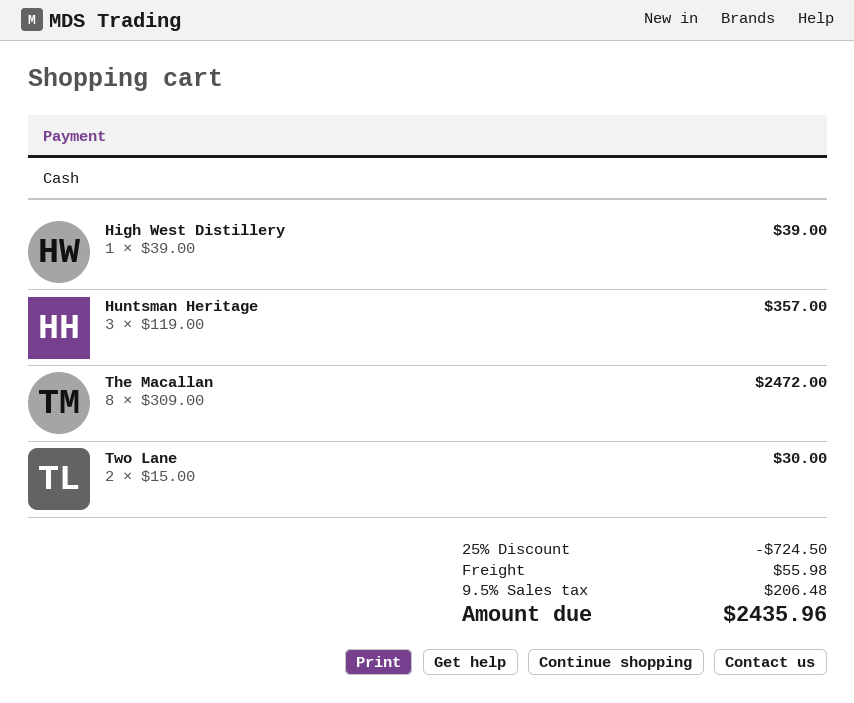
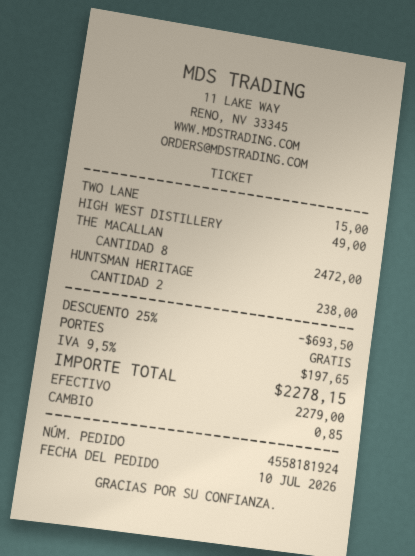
High West Distillery: 1 for 39.00 -> 1 for 49.00
Huntsman Heritage: 3 for 357.00 -> 2 for 238.00
Two Lane: 2 for 30.00 -> 1 for 15.00
discount: 25% = 724.50 -> 25% = 693.50
shipping: 55.98 -> 0.00
tax: 9.5% = 206.48 -> 9.5% = 197.65
total: 2435.96 -> 2278.15

